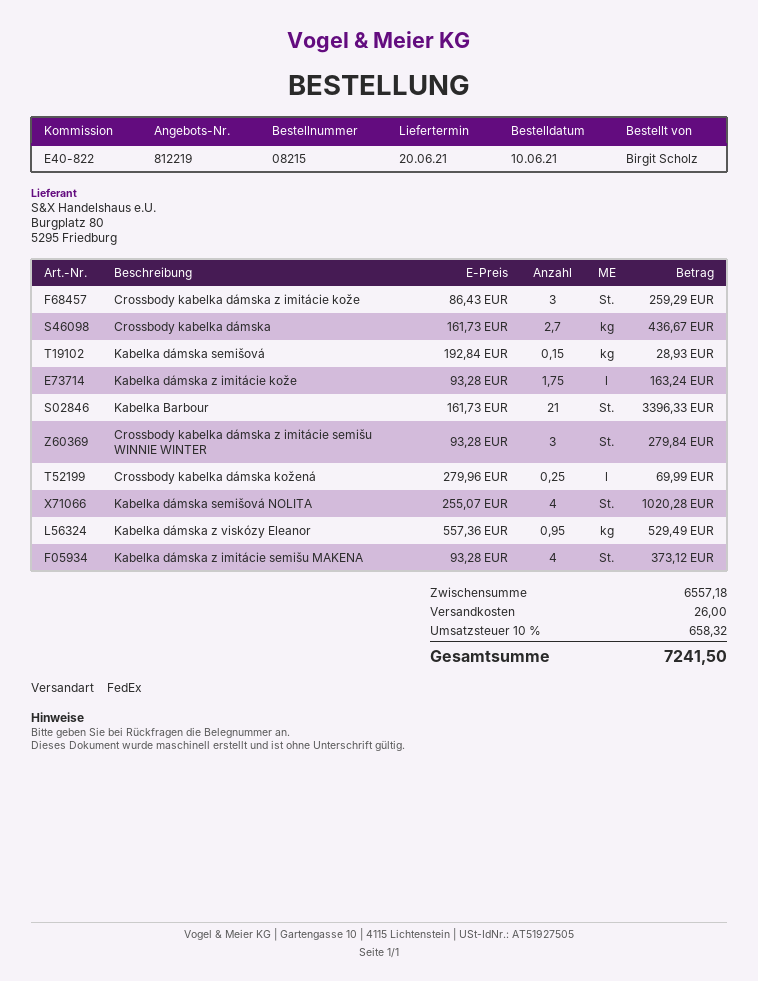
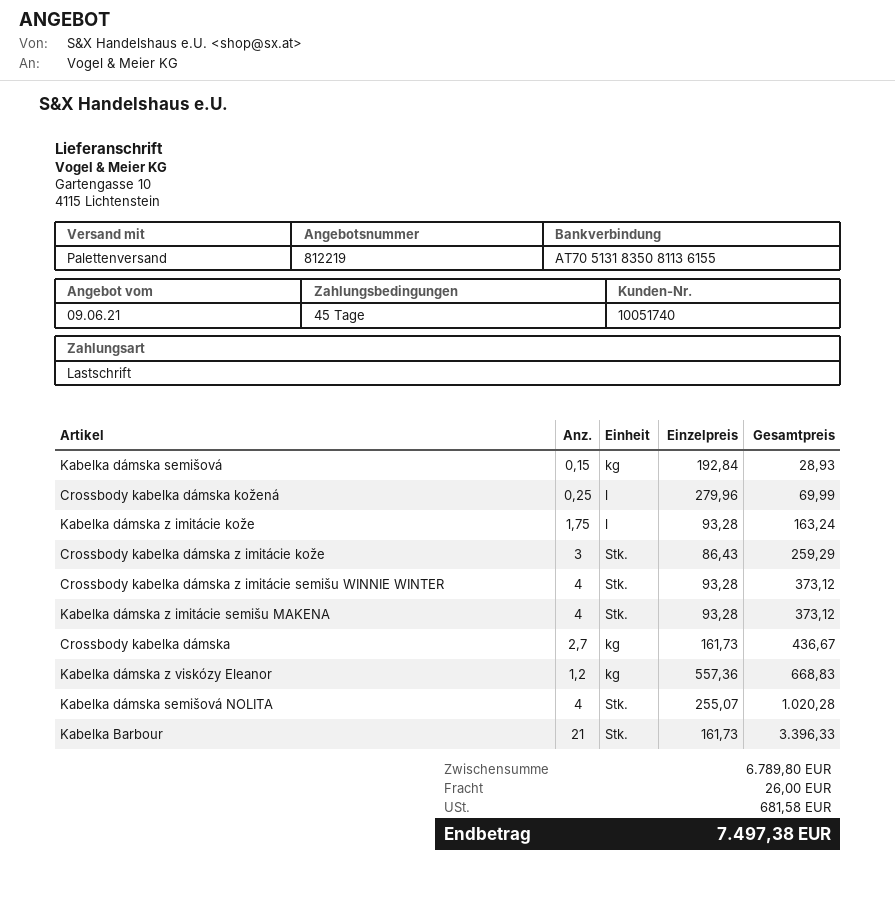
shipping method: FedEx -> pallet freight
Crossbody kabelka dámska z imitácie semišu WINNIE WINTER: 3 x 93.28 = 279.84 -> 4 x 93.28 = 373.12
Kabelka dámska z viskózy Eleanor: 0.95 x 557.36 = 529.49 -> 1.2 x 557.36 = 668.83
subtotal: 6557.18 -> 6789.80
tax: 658.32 -> 681.58
total: 7241.50 -> 7497.38

